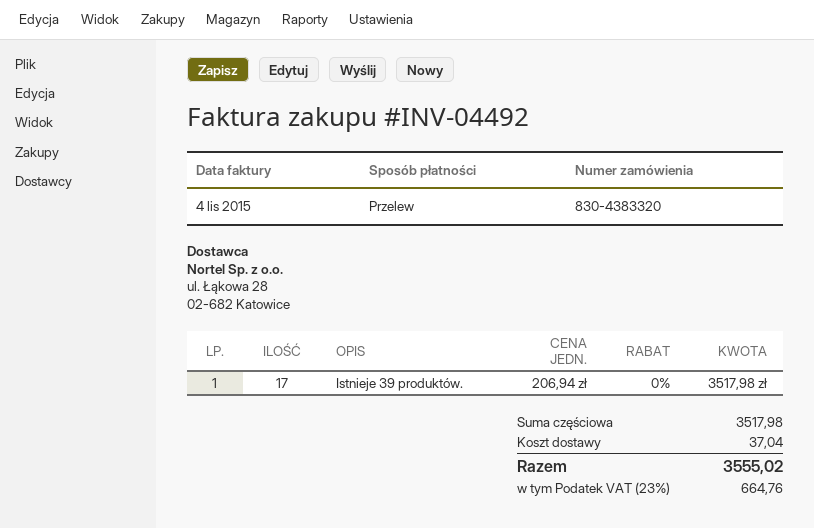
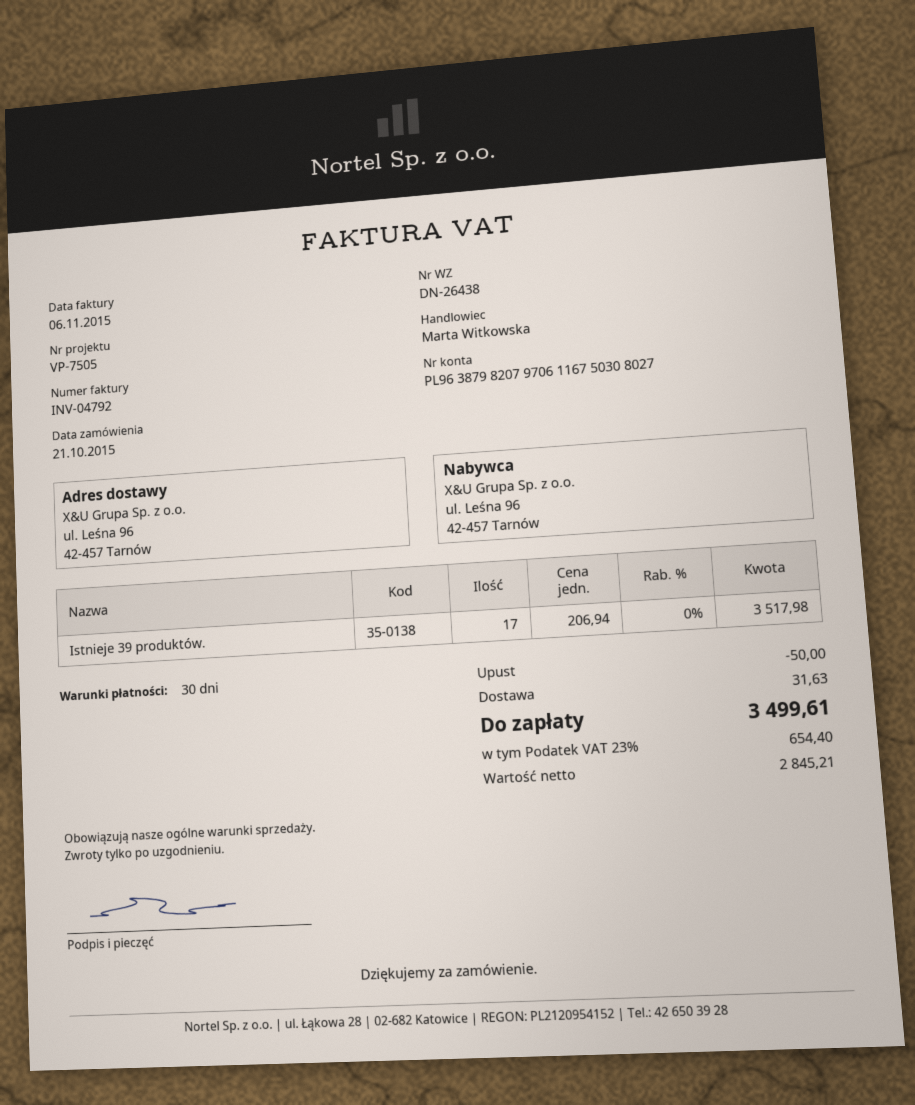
invoice number: INV-04492 -> INV-04792
invoice date: 2015-11-04 -> 2015-11-06
discount: none -> 50.00
shipping: 37.04 -> 31.63
tax: 23% = 664.76 -> 23% = 654.40
total: 3555.02 -> 3499.61

